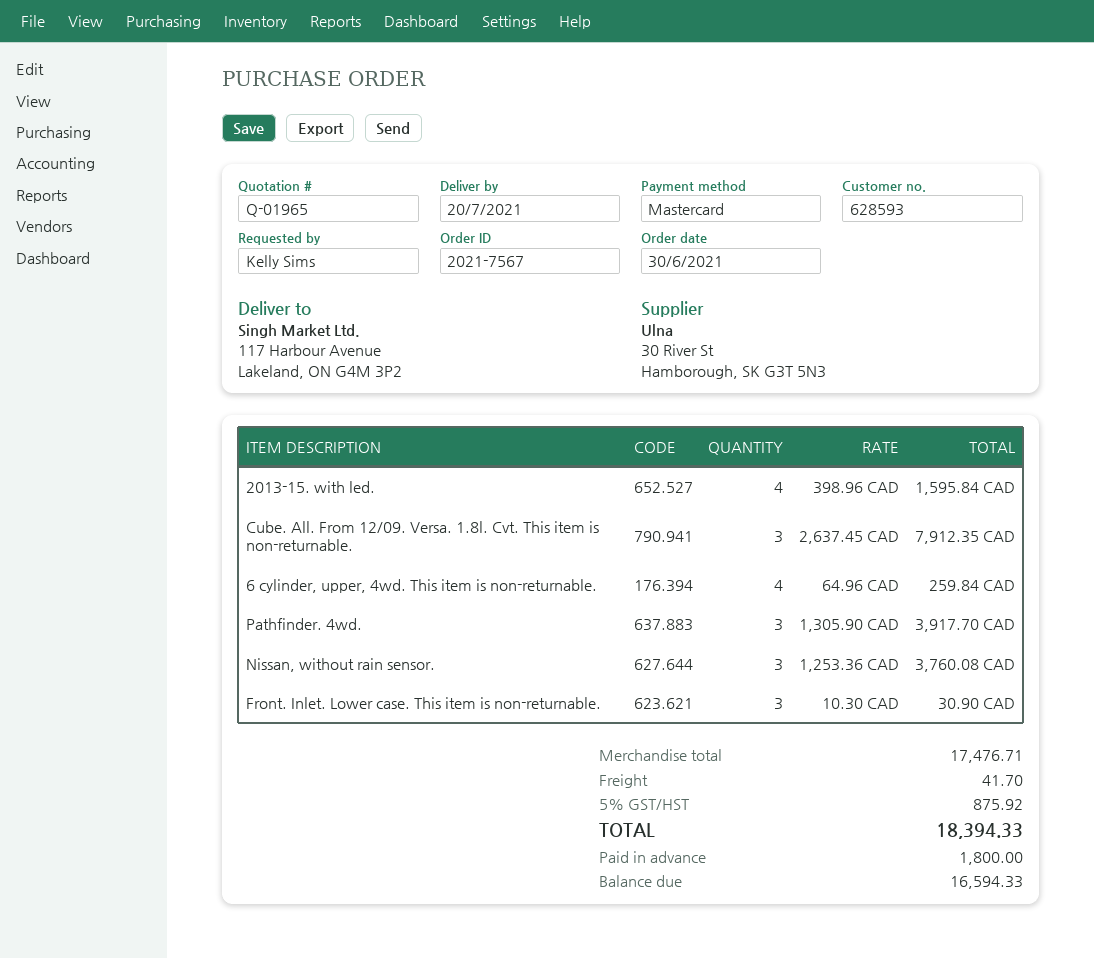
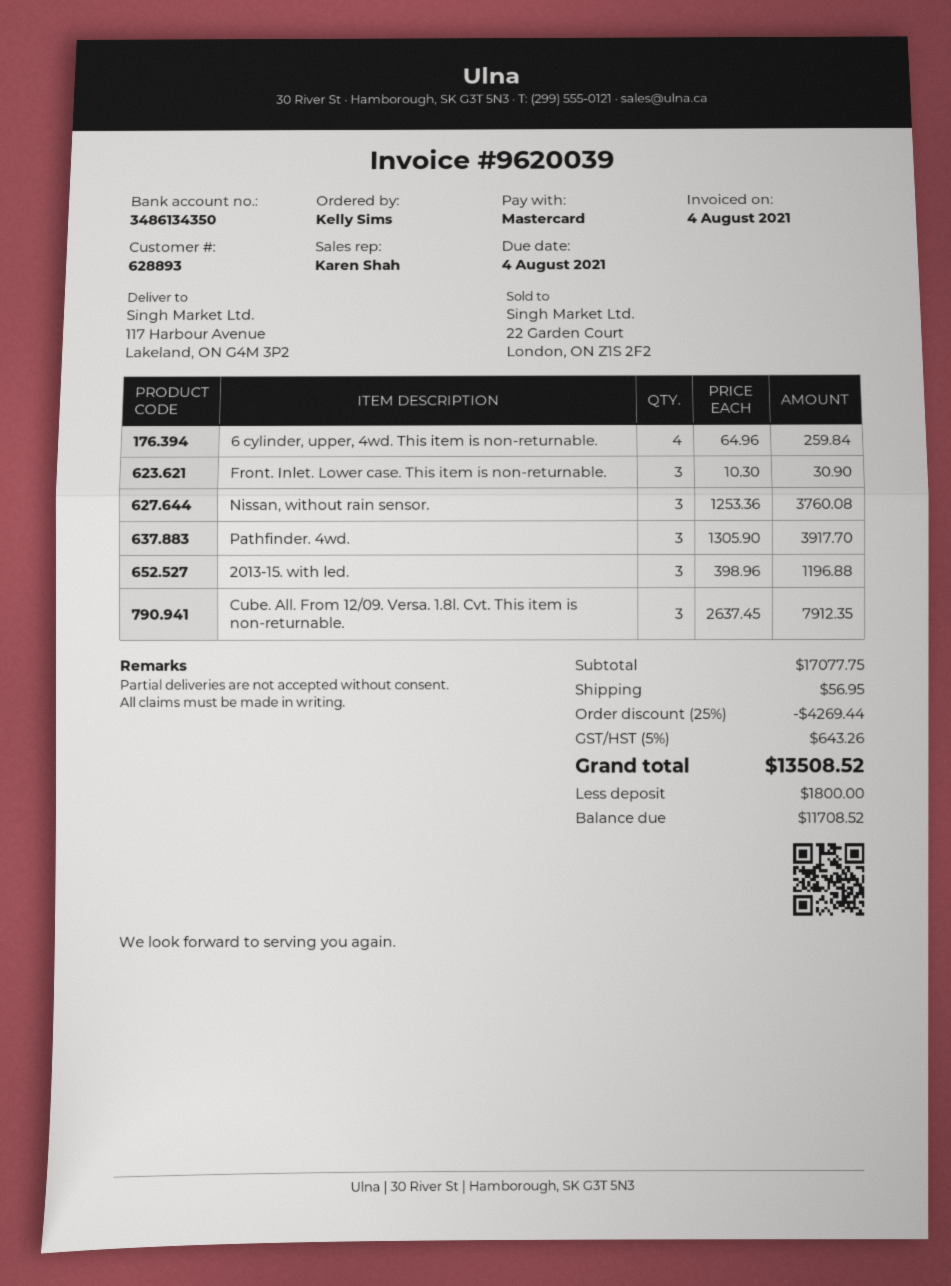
customer number: 628593 -> 628893
2013-15. with led.: 4 x 398.96 = 1595.84 -> 3 x 398.96 = 1196.88
subtotal: 17476.71 -> 17077.75
discount: none -> 25% = 4269.44
shipping: 41.70 -> 56.95
tax: 5% = 875.92 -> 5% = 643.26
total: 18394.33 -> 13508.52
balance: 16594.33 -> 11708.52

